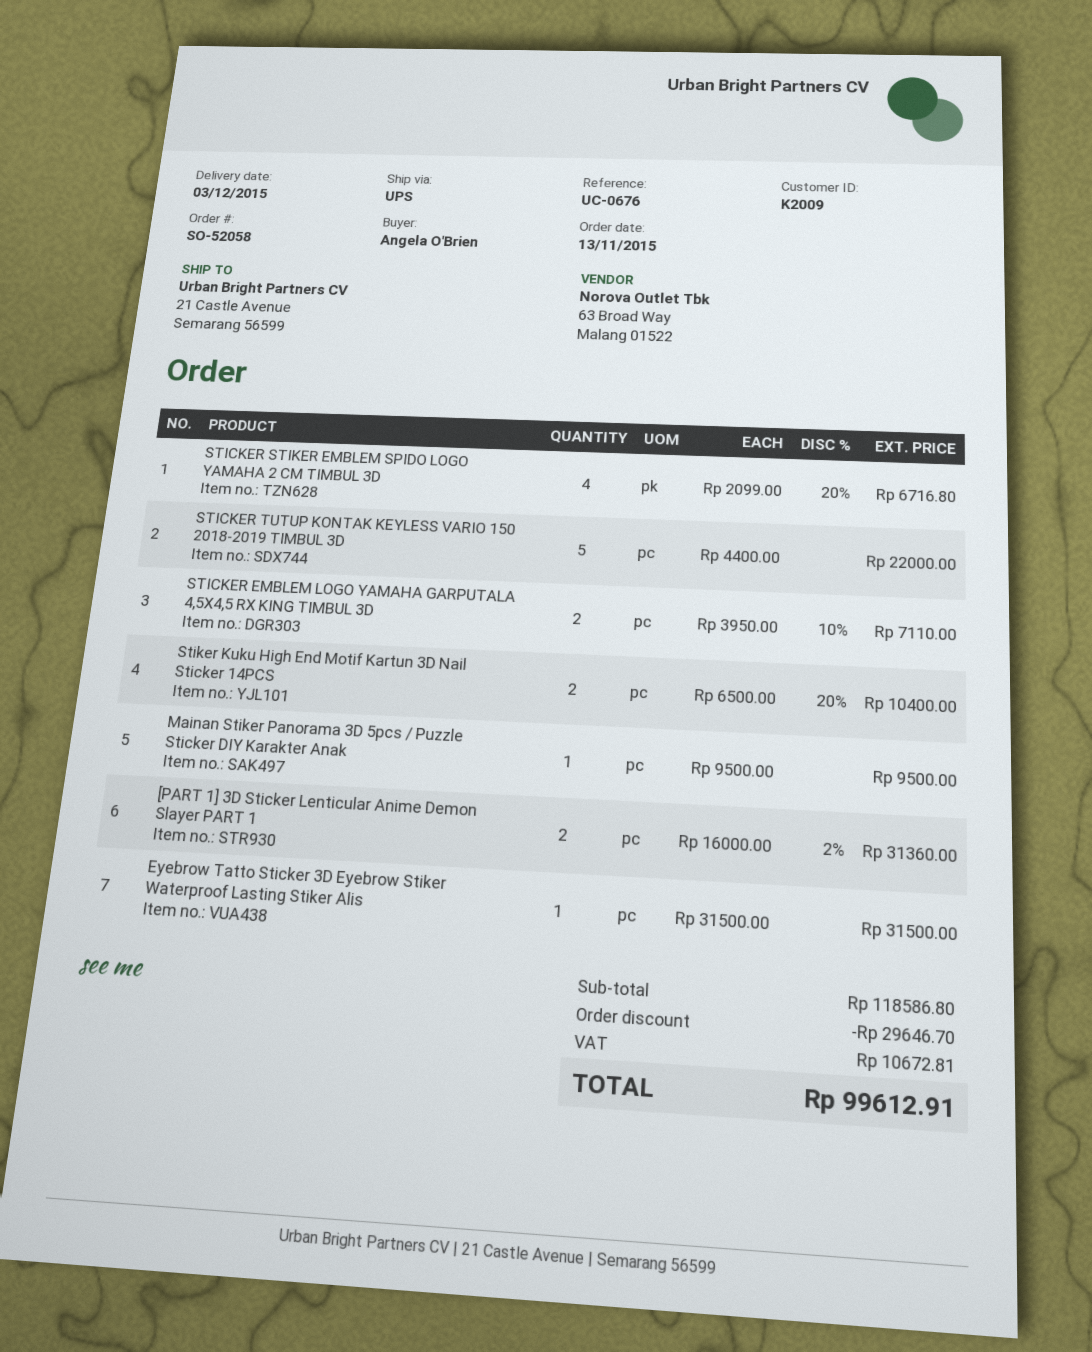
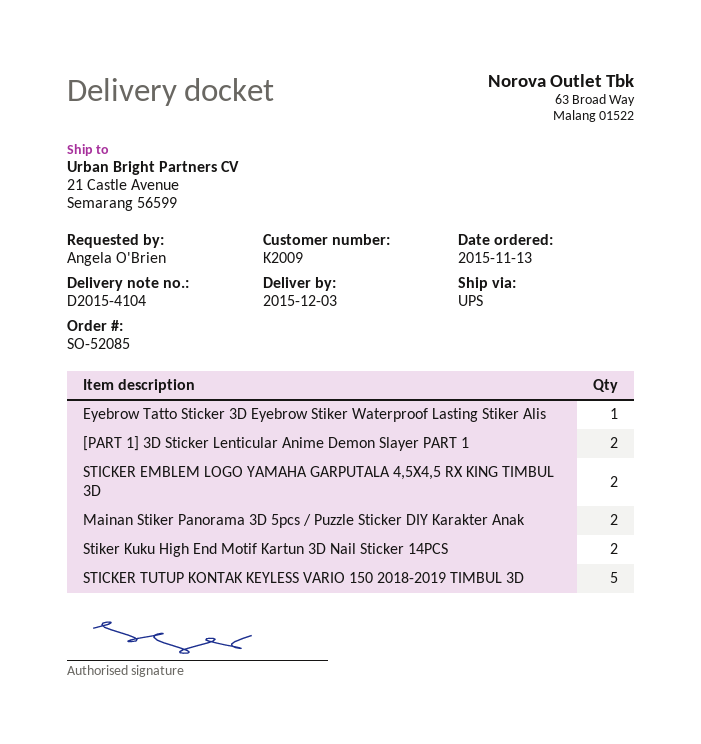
order number: SO-52058 -> SO-52085
STICKER STIKER EMBLEM SPIDO LOGO YAMAHA 2 CM TIMBUL 3D: 4 -> none
Mainan Stiker Panorama 3D 5pcs / Puzzle Sticker DIY Karakter Anak: 1 -> 2

